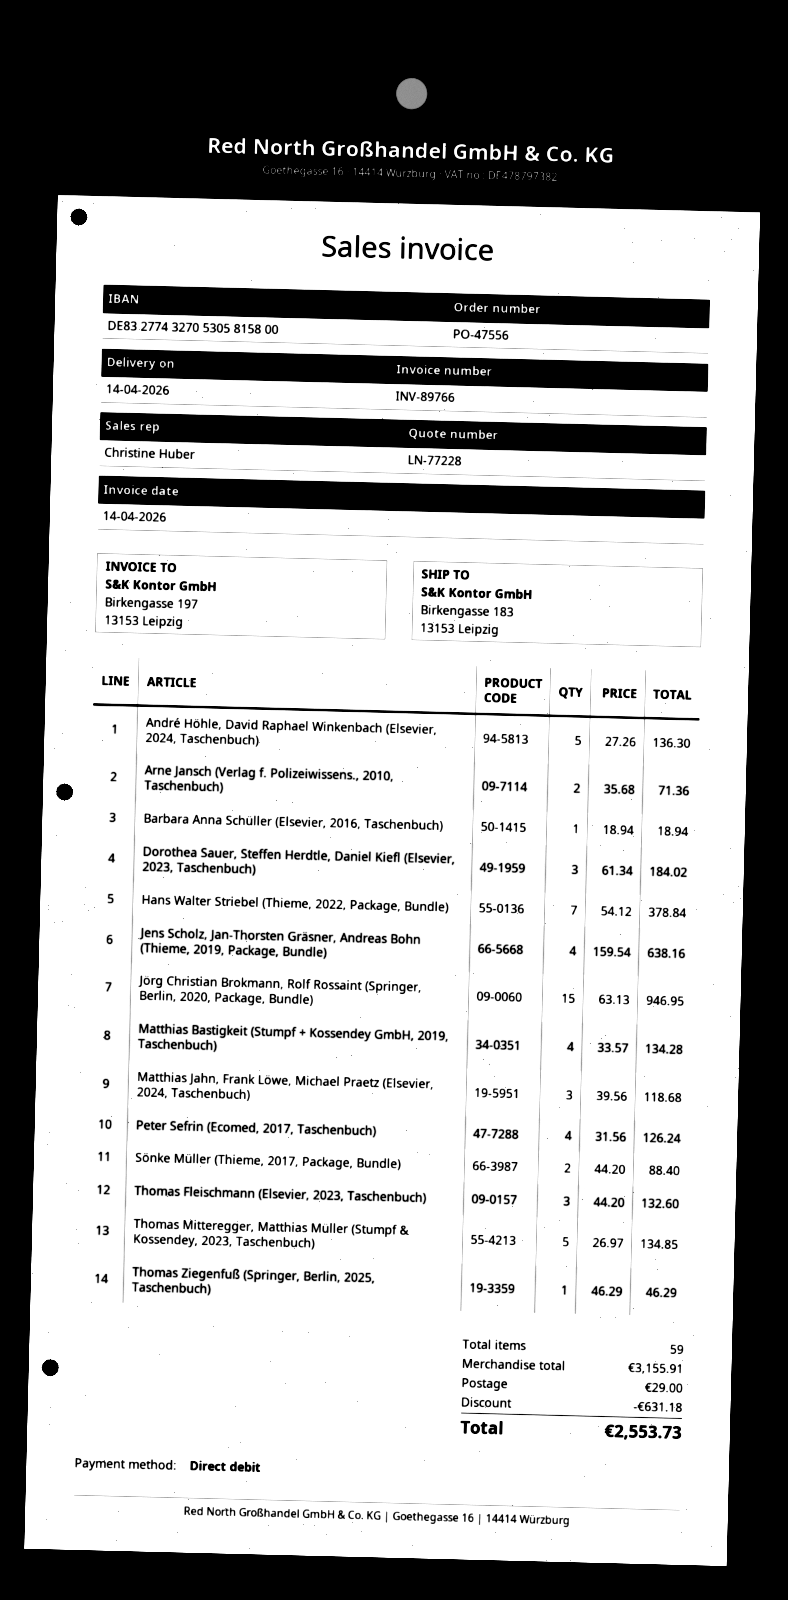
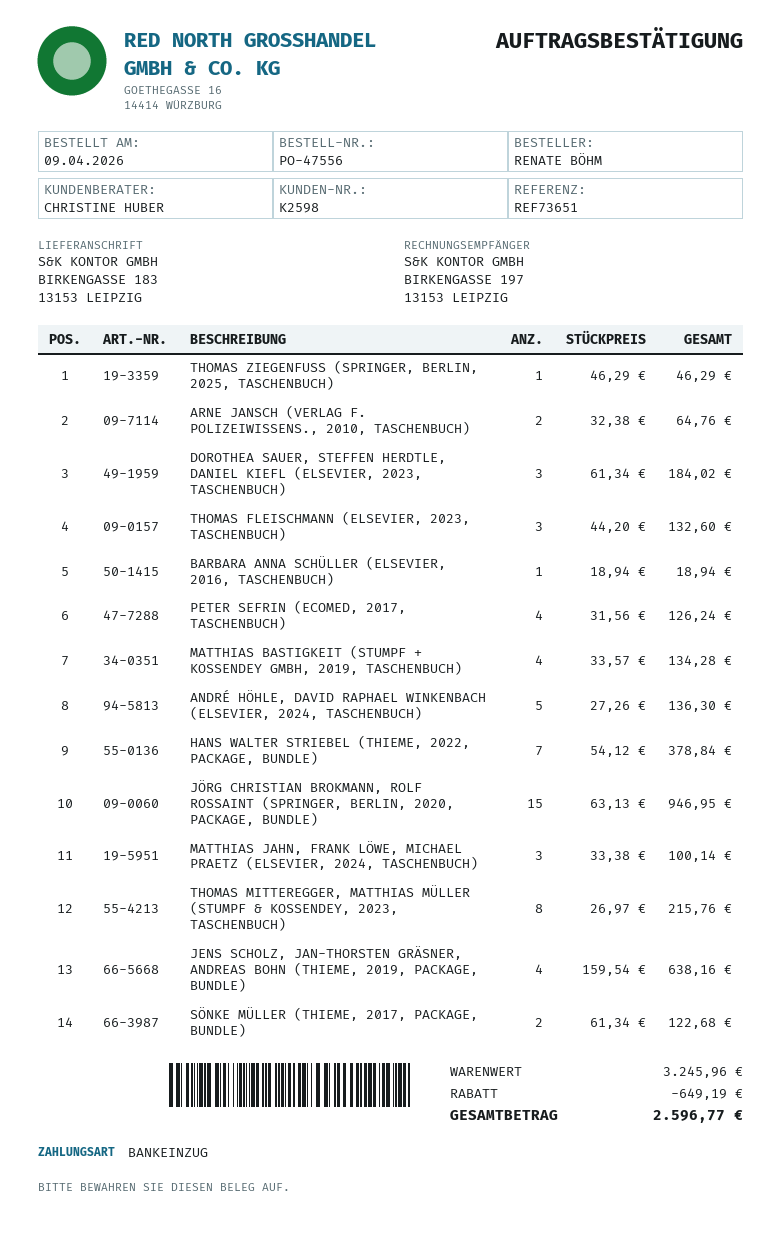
Arne Jansch (Verlag f. Polizeiwissens., 2010, Taschenbuch): 2 x 35.68 = 71.36 -> 2 x 32.38 = 64.76
Matthias Jahn, Frank Löwe, Michael Praetz (Elsevier, 2024, Taschenbuch): 3 x 39.56 = 118.68 -> 3 x 33.38 = 100.14
Sönke Müller (Thieme, 2017, Package, Bundle): 2 x 44.20 = 88.40 -> 2 x 61.34 = 122.68
Thomas Mitteregger, Matthias Müller (Stumpf & Kossendey, 2023, Taschenbuch): 5 x 26.97 = 134.85 -> 8 x 26.97 = 215.76
subtotal: 3155.91 -> 3245.96
discount: 631.18 -> 649.19
shipping: 29.00 -> none
total: 2553.73 -> 2596.77

